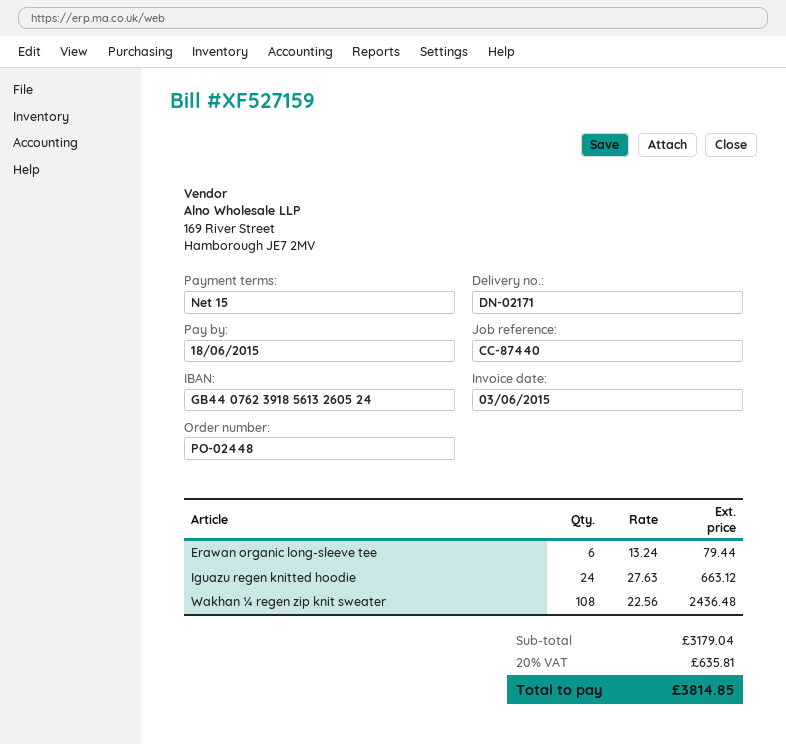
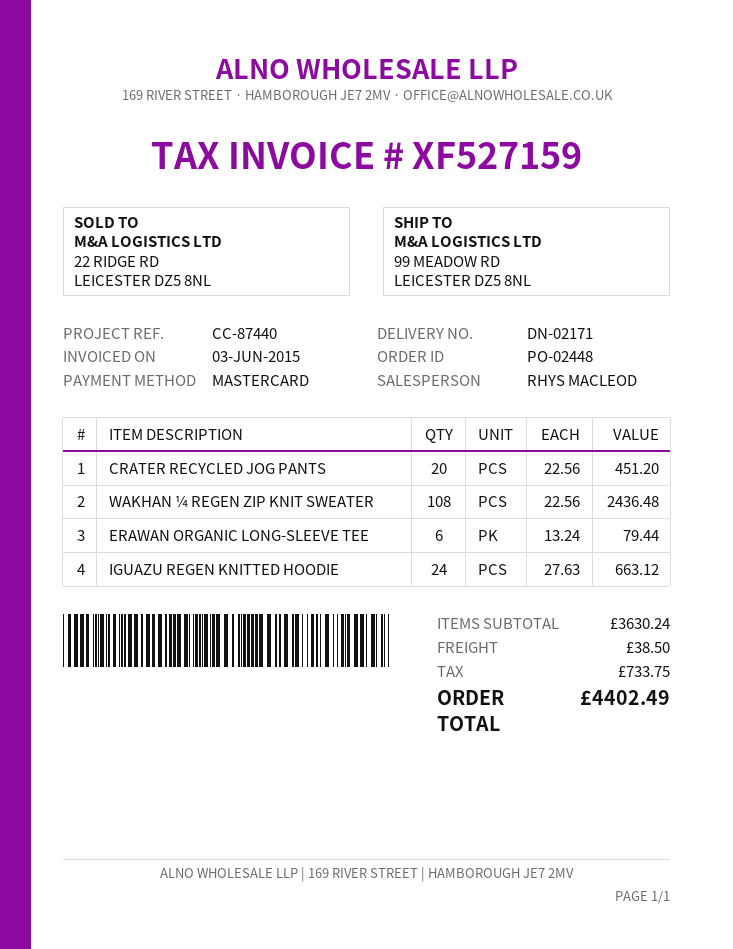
CRATER RECYCLED JOG PANTS: none -> 20 x 22.56 = 451.20
subtotal: 3179.04 -> 3630.24
shipping: none -> 38.50
tax: 635.81 -> 733.75
total: 3814.85 -> 4402.49

